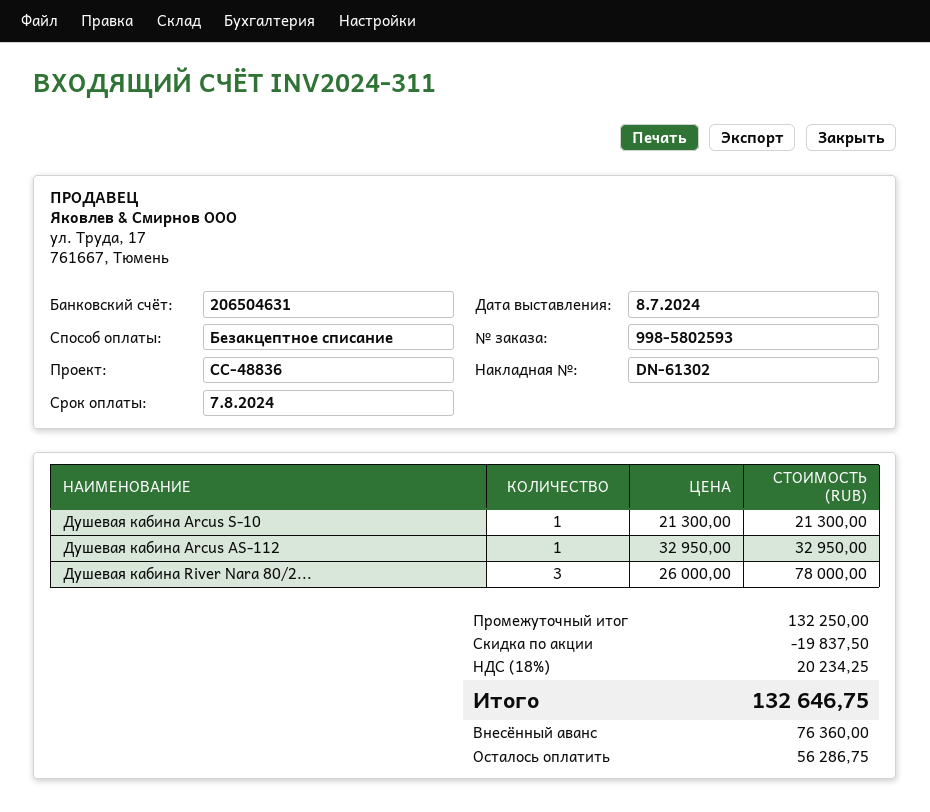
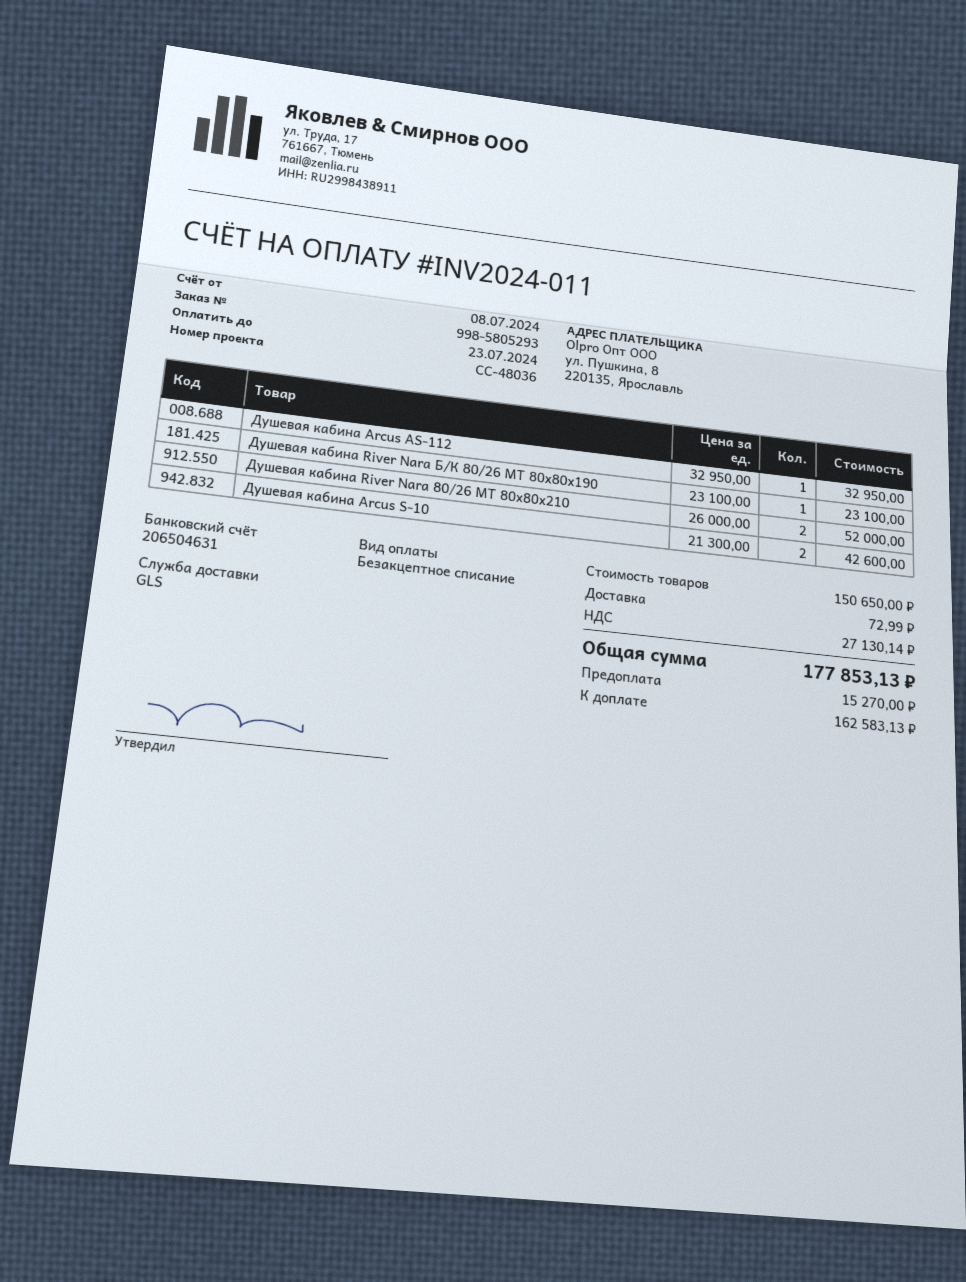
order number: 998-5802593 -> 998-5805293
invoice number: INV2024-311 -> INV2024-011
due date: 2024-08-07 -> 2024-07-23
reference: CC-48836 -> CC-48036
Душевая кабина Arcus S-10: 1 x 21300.00 = 21300.00 -> 2 x 21300.00 = 42600.00
Душевая кабина River Nara 80/2...: 3 x 26000.00 = 78000.00 -> 2 x 26000.00 = 52000.00
Душевая кабина River Nara Б/К 80/26 МТ 80х80х190: none -> 1 x 23100.00 = 23100.00
subtotal: 132250.00 -> 150650.00
discount: 19837.50 -> none
shipping: none -> 72.99
tax: 20234.25 -> 27130.14
total: 132646.75 -> 177853.13
deposit: 76360.00 -> 15270.00
balance: 56286.75 -> 162583.13

